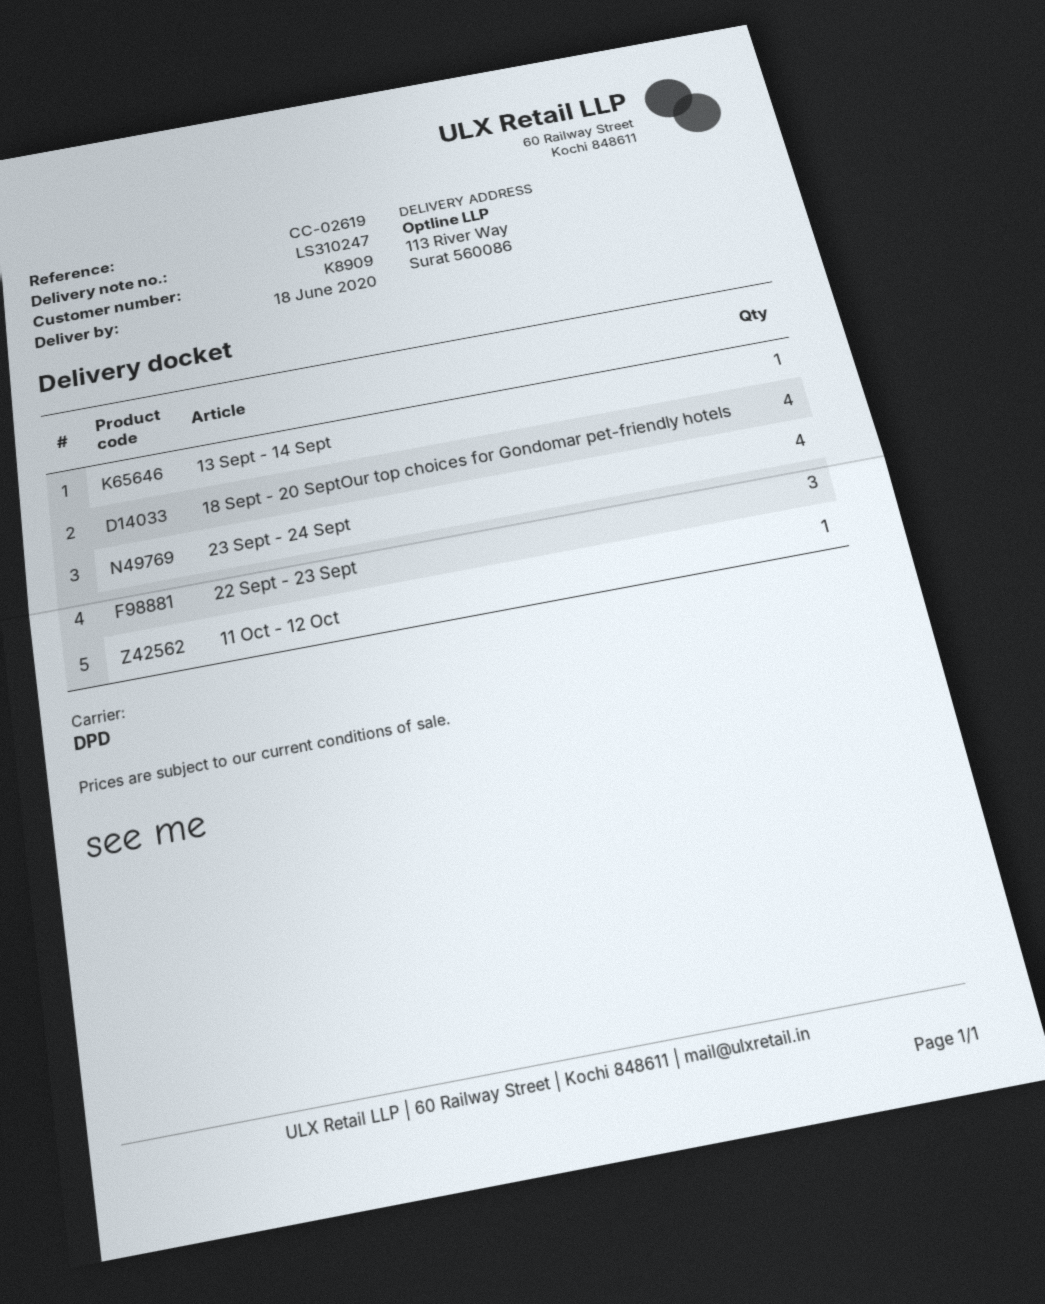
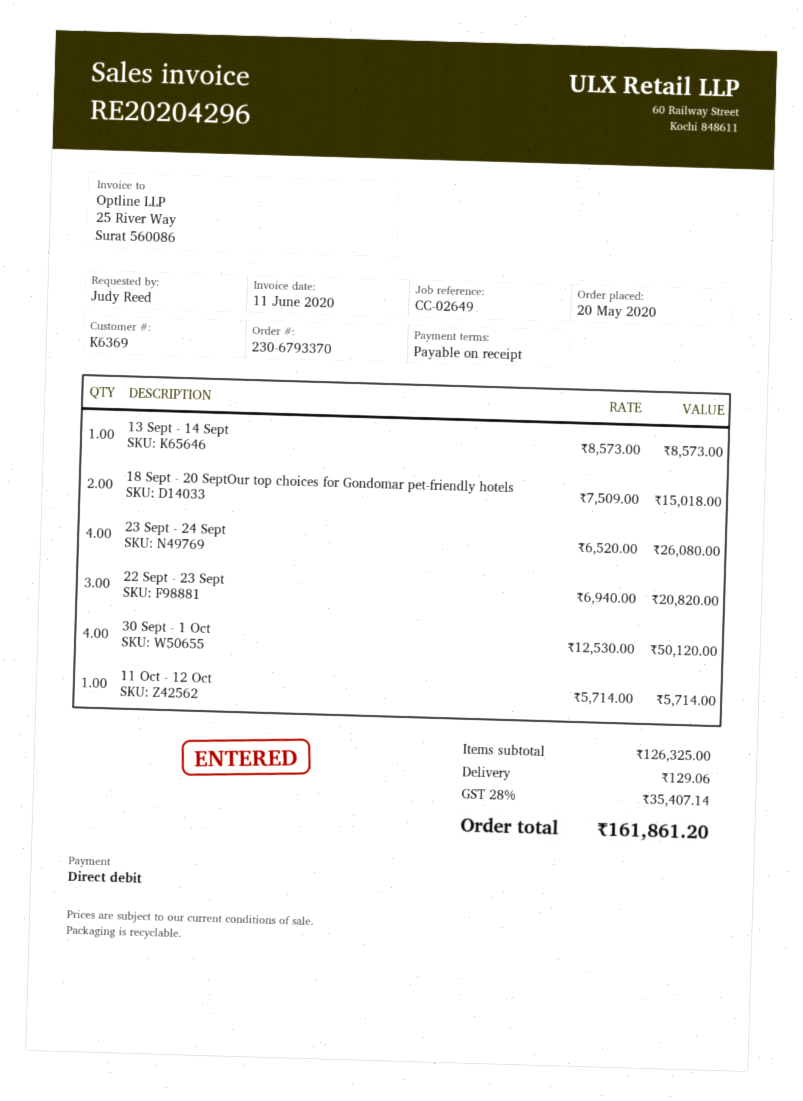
customer number: K8909 -> K6369
reference: CC-02619 -> CC-02649
18 Sept - 20 SeptOur top choices for Gondomar pet-friendly hotels: 4 -> 2
30 Sept - 1 Oct: none -> 4

